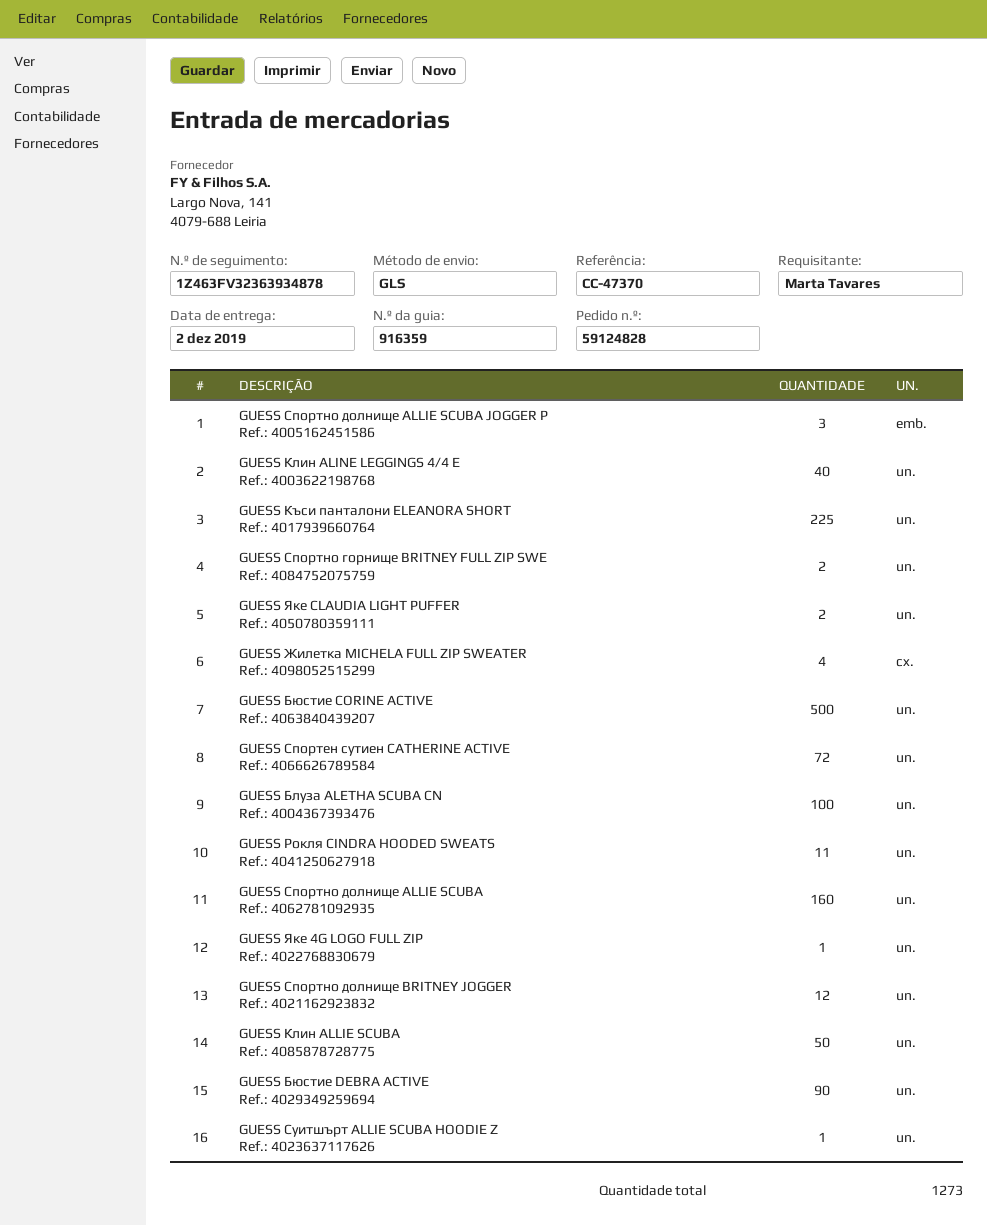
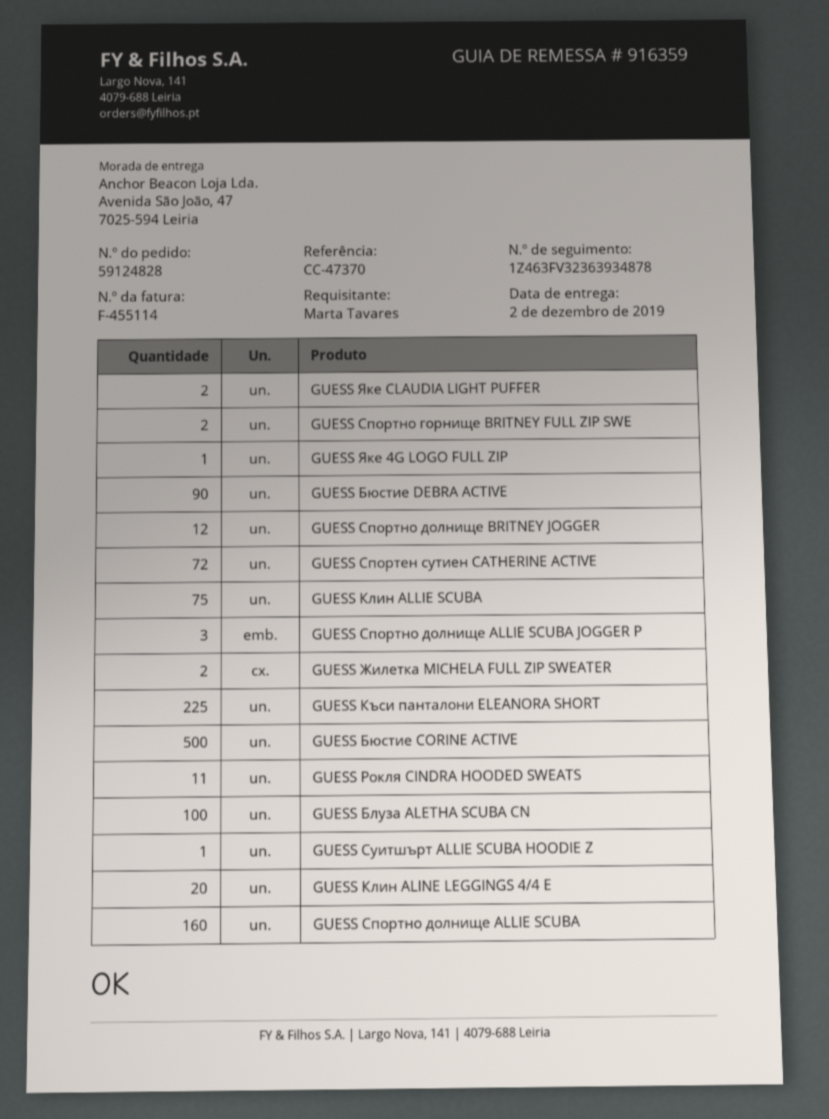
GUESS Клин ALINE LEGGINGS 4/4 E: 40 -> 20
GUESS Жилетка MICHELA FULL ZIP SWEATER: 4 -> 2
GUESS Клин ALLIE SCUBA: 50 -> 75

